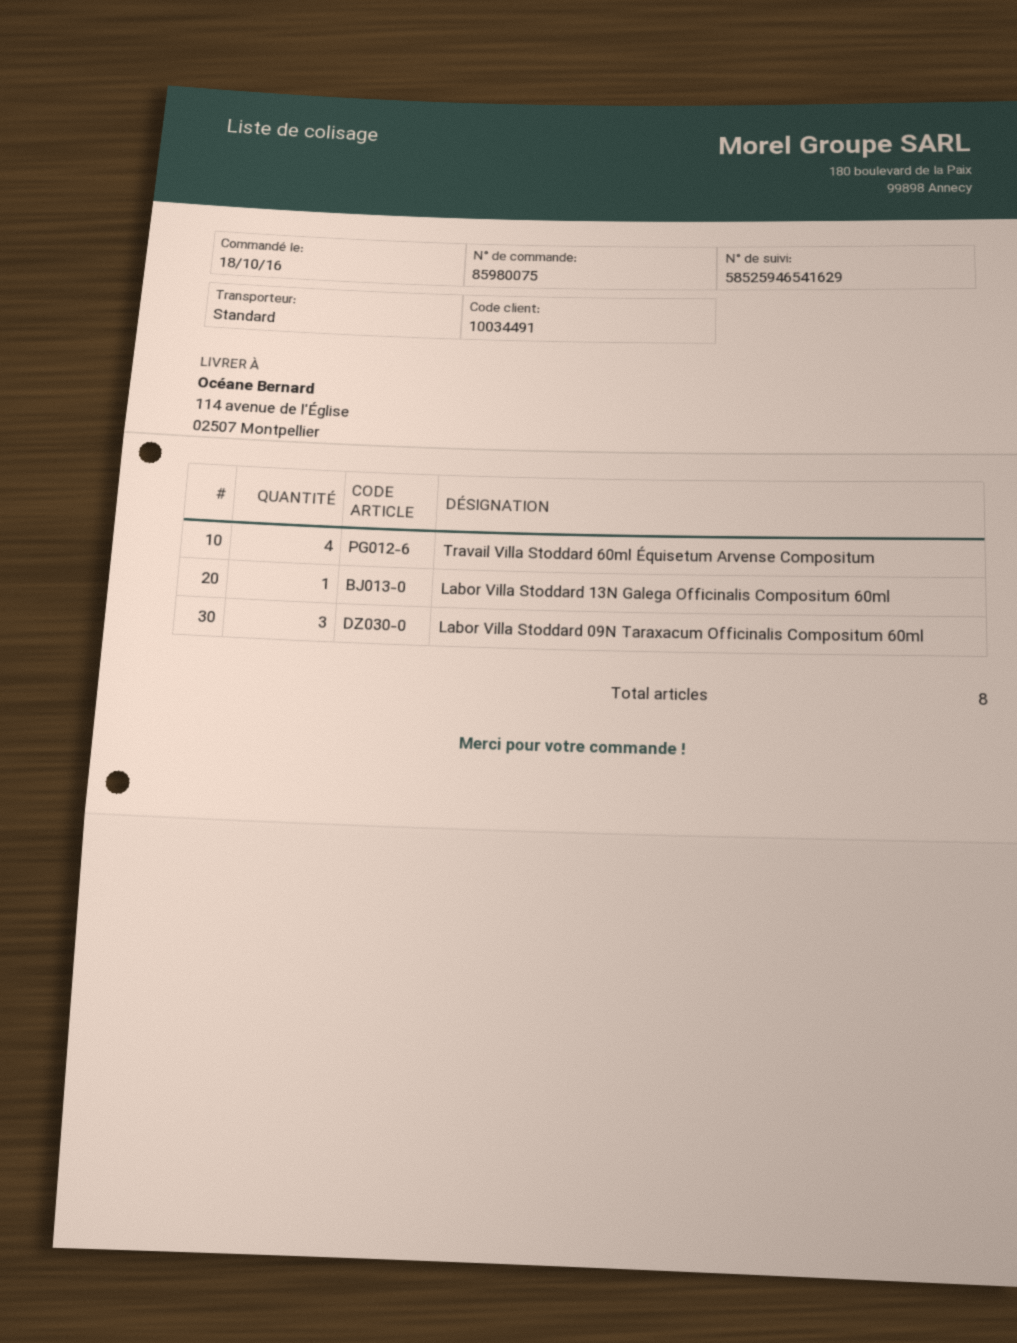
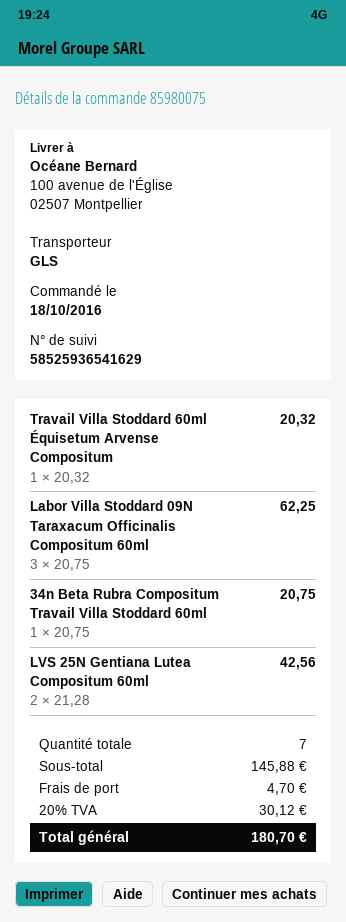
shipping method: standard -> GLS
tracking number: 58525946541629 -> 58525936541629
ship to: 114 avenue de l'Église, 02507 Montpellier -> 100 avenue de l'Église, 02507 Montpellier
Travail Villa Stoddard 60ml Équisetum Arvense Compositum: 4 -> 1
Labor Villa Stoddard 13N Galega Officinalis Compositum 60ml: 1 -> none
34n Beta Rubra Compositum Travail Villa Stoddard 60ml: none -> 1
LVS 25N Gentiana Lutea Compositum 60ml: none -> 2
total quantity: 8 -> 7

